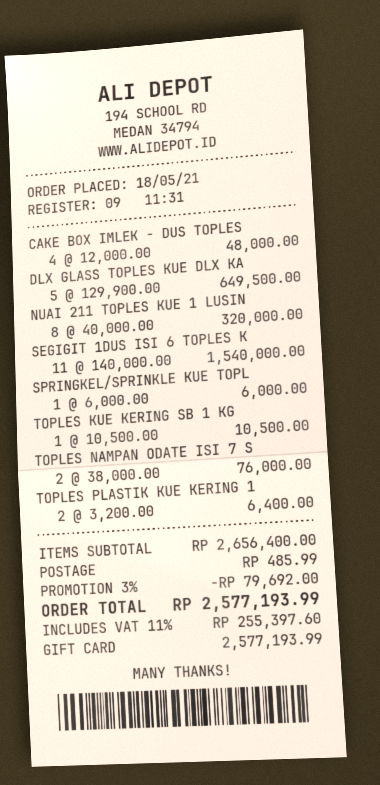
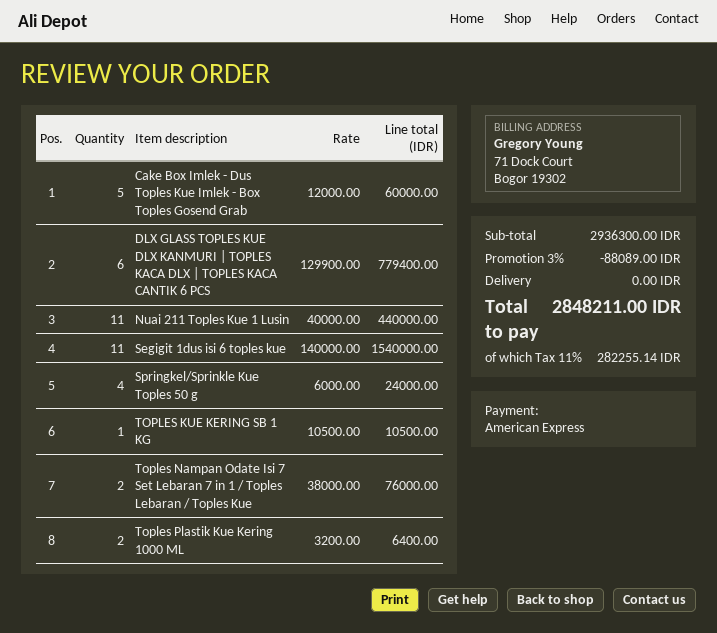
payment method: gift card -> American Express
CAKE BOX IMLEK - DUS TOPLES: 4 x 12000.00 = 48000.00 -> 5 x 12000.00 = 60000.00
DLX GLASS TOPLES KUE DLX KA: 5 x 129900.00 = 649500.00 -> 6 x 129900.00 = 779400.00
NUAI 211 TOPLES KUE 1 LUSIN: 8 x 40000.00 = 320000.00 -> 11 x 40000.00 = 440000.00
SPRINGKEL/SPRINKLE KUE TOPL: 1 x 6000.00 = 6000.00 -> 4 x 6000.00 = 24000.00
subtotal: 2656400.00 -> 2936300.00
discount: 3% = 79692.00 -> 3% = 88089.00
shipping: 485.99 -> 0.00
tax: 11% = 255397.60 -> 11% = 282255.14
total: 2577193.99 -> 2848211.00

